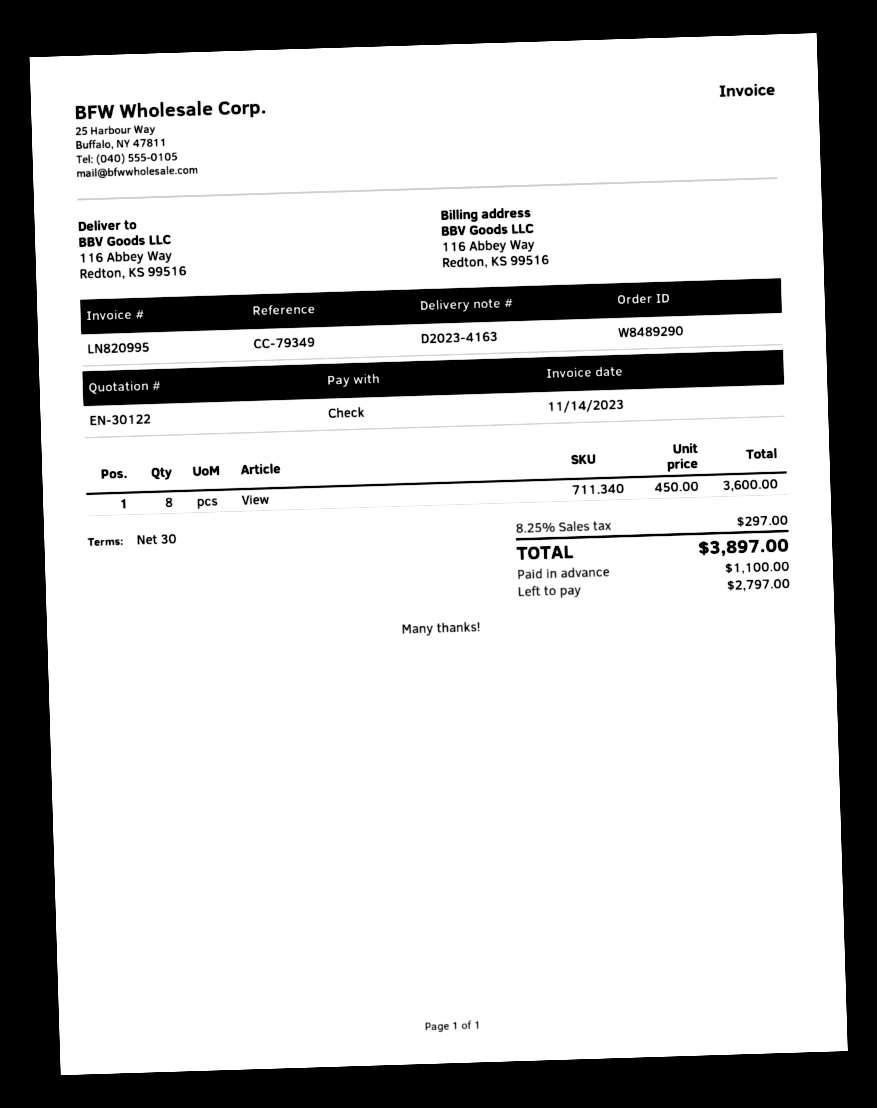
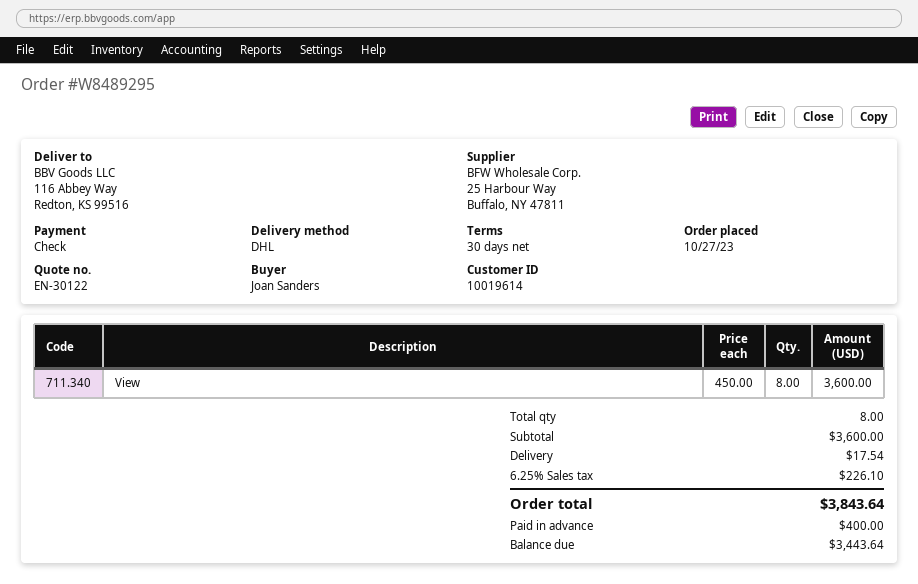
order number: W8489290 -> W8489295
shipping: none -> 17.54
tax: 8.25% = 297.00 -> 6.25% = 226.10
total: 3897.00 -> 3843.64
deposit: 1100.00 -> 400.00
balance: 2797.00 -> 3443.64

